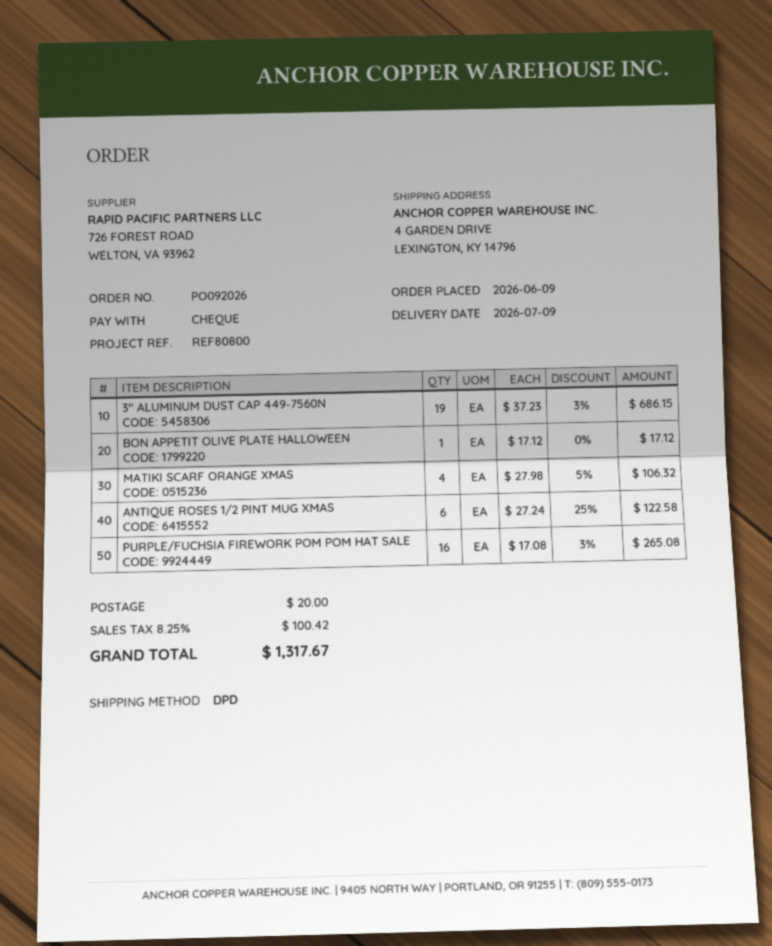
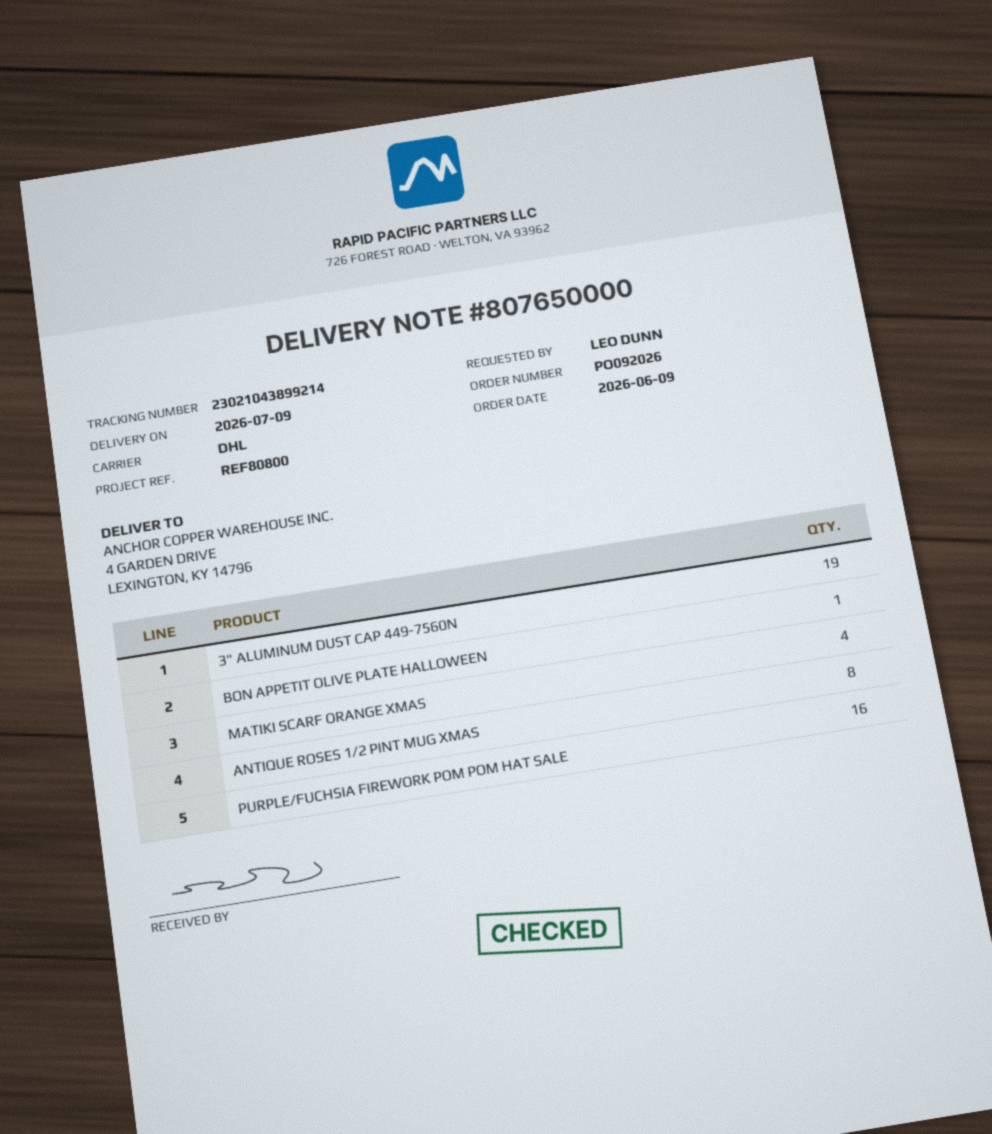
shipping method: DPD -> DHL
ANTIQUE ROSES 1/2 PINT MUG XMAS: 6 -> 8

